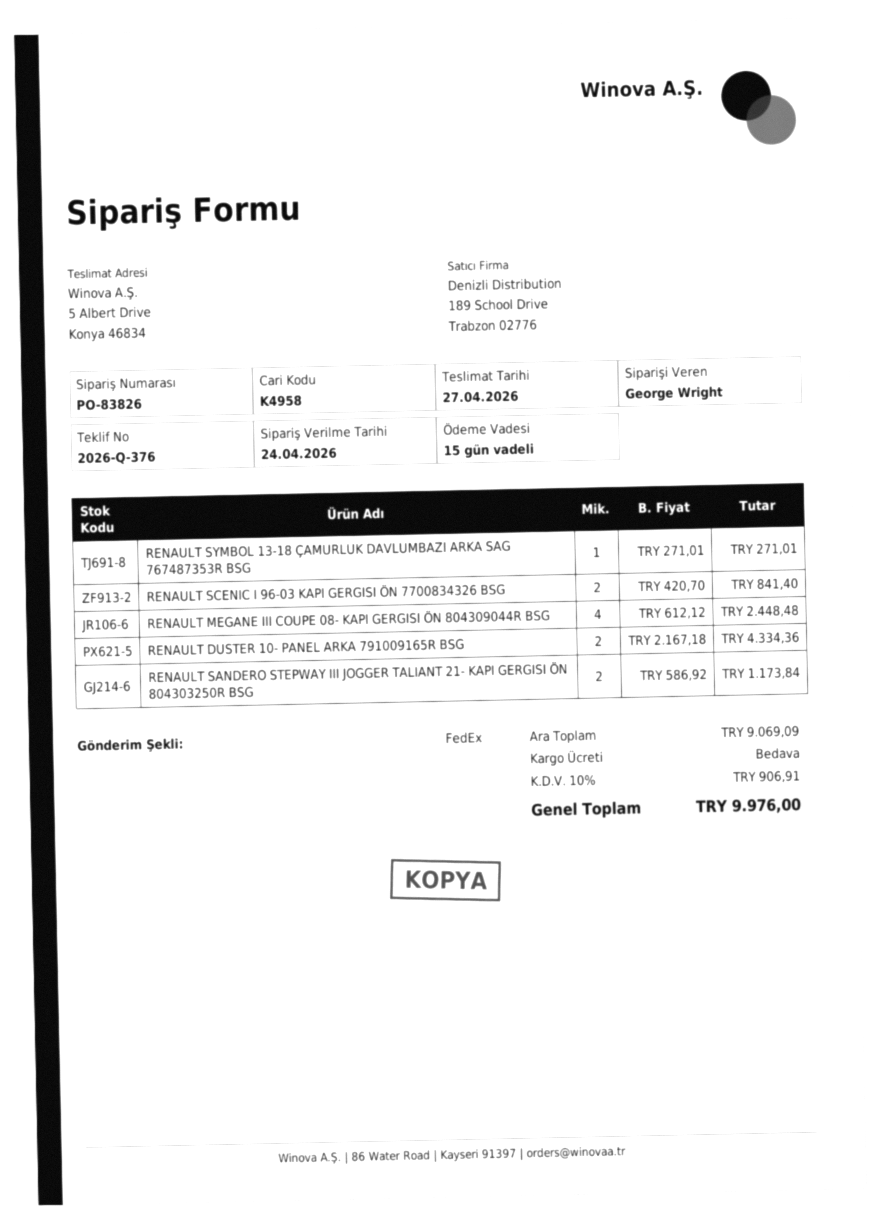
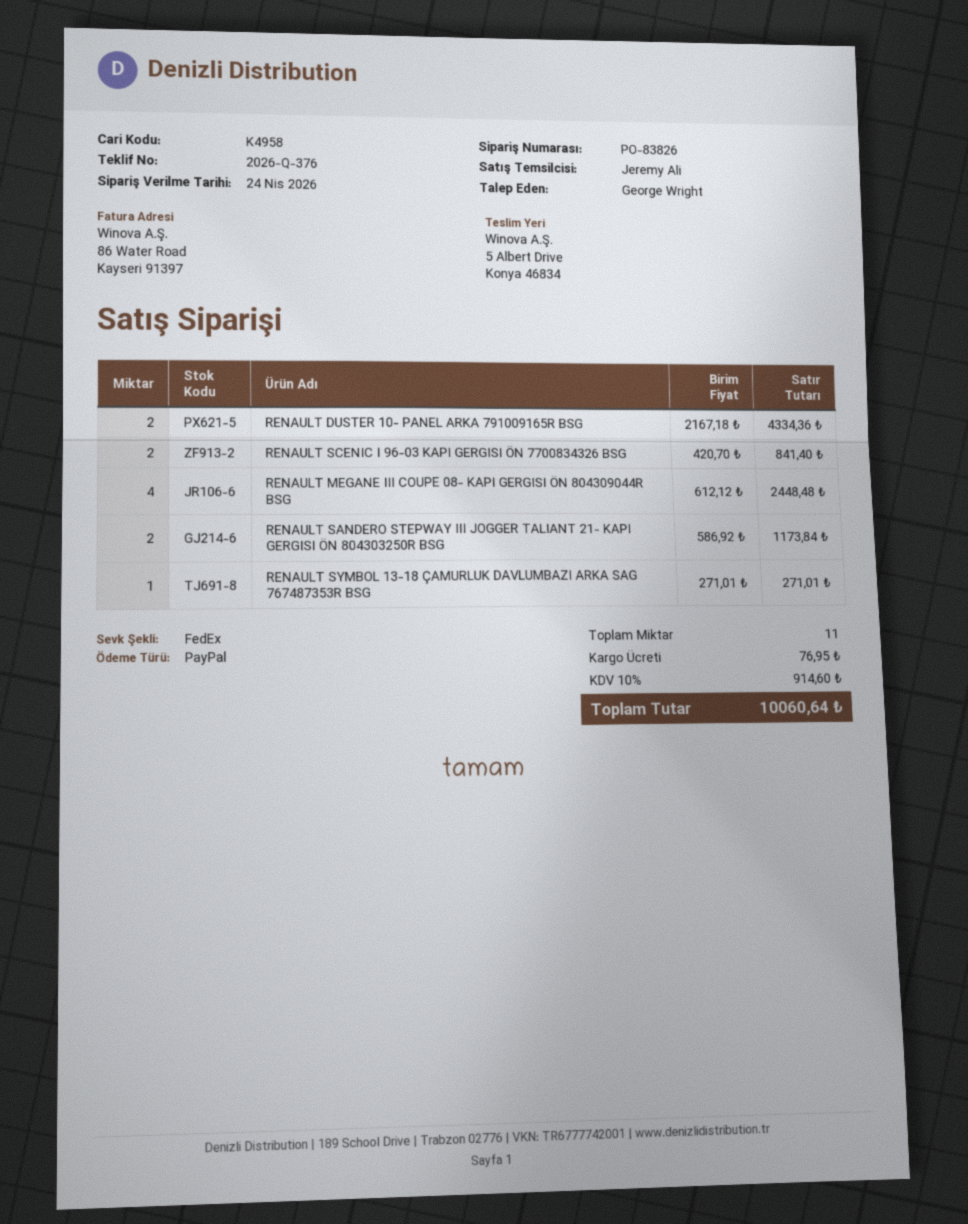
shipping: 0.00 -> 76.95
tax: 10% = 906.91 -> 10% = 914.60
total: 9976.00 -> 10060.64

